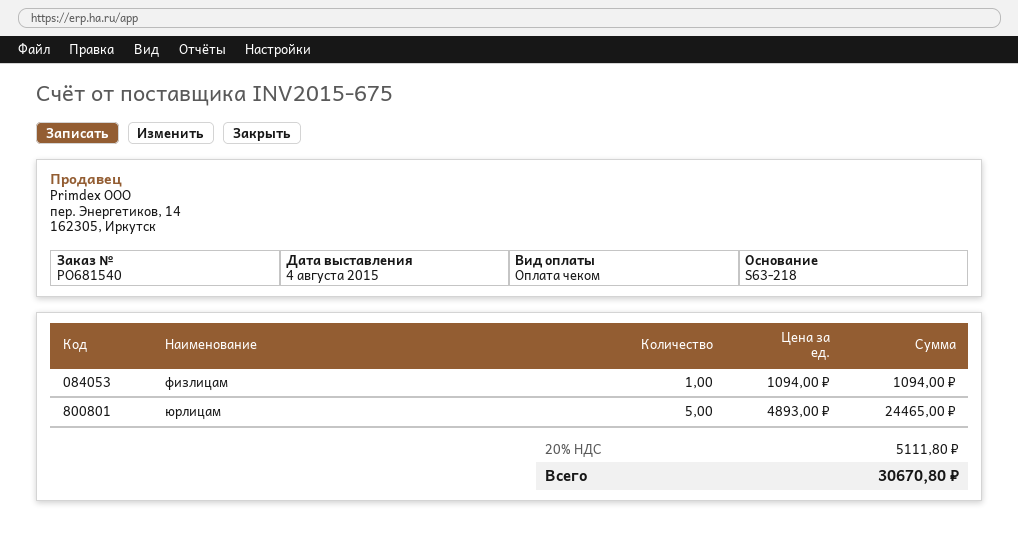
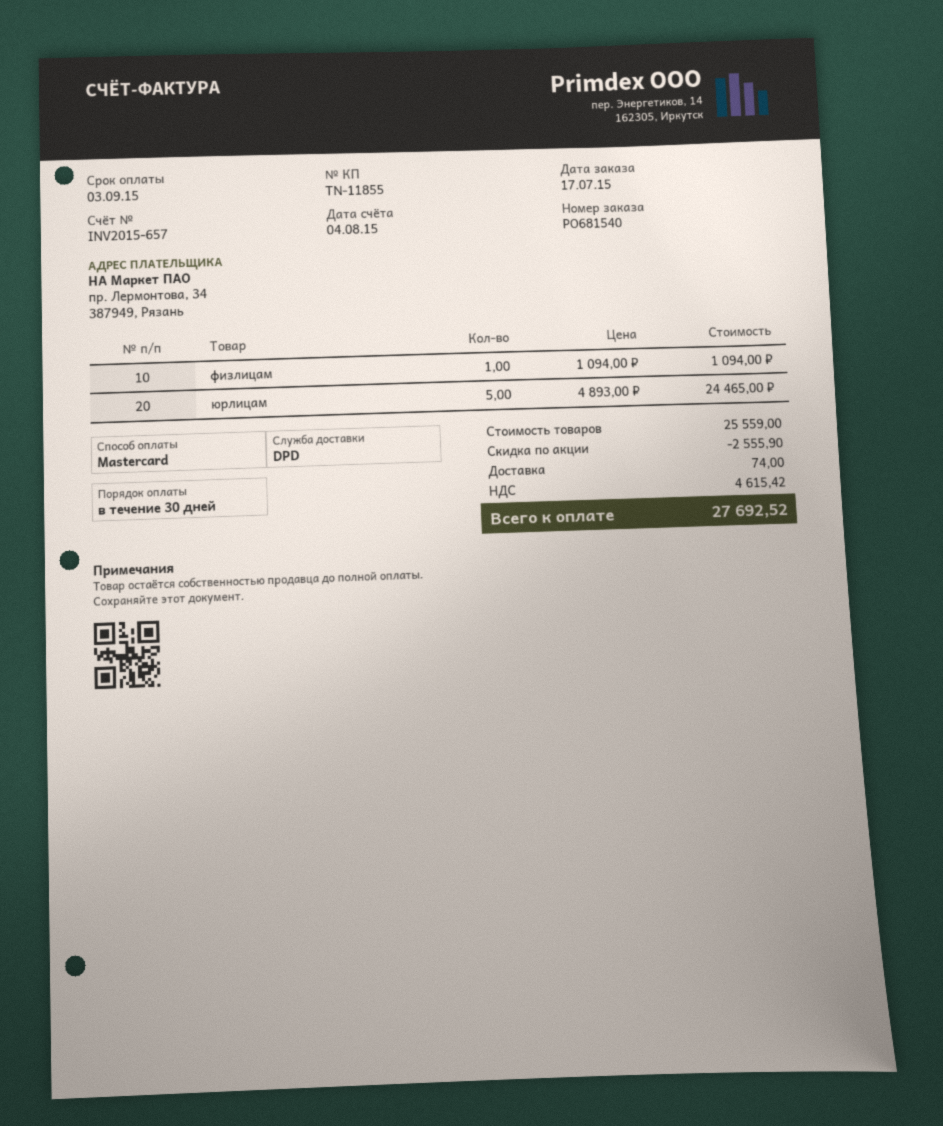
invoice number: INV2015-675 -> INV2015-657
payment method: cheque -> Mastercard
discount: none -> 2555.90
shipping: none -> 74.00
tax: 5111.80 -> 4615.42
total: 30670.80 -> 27692.52

